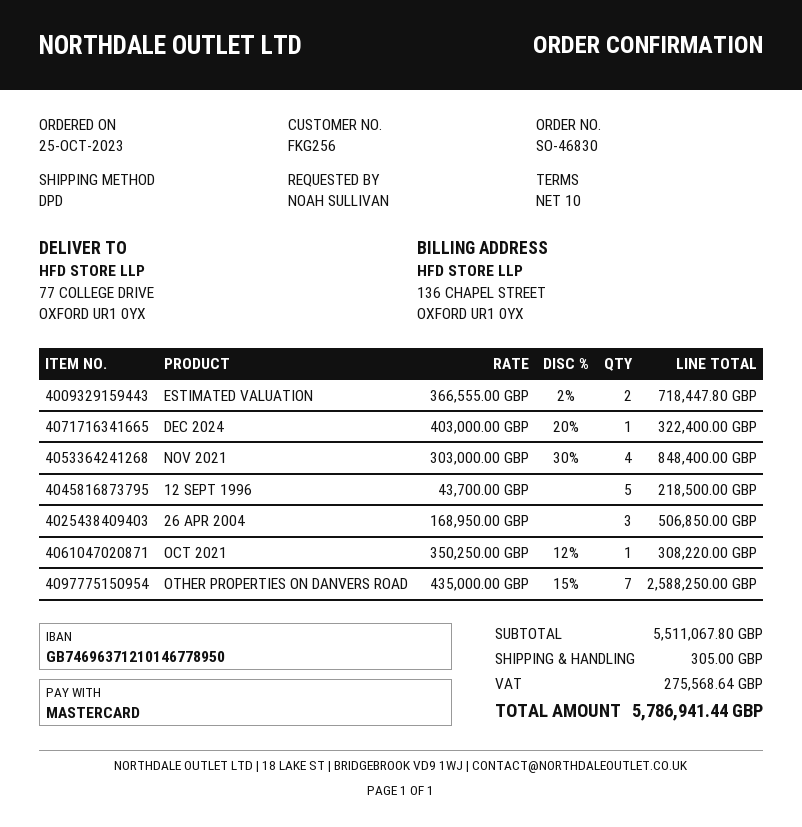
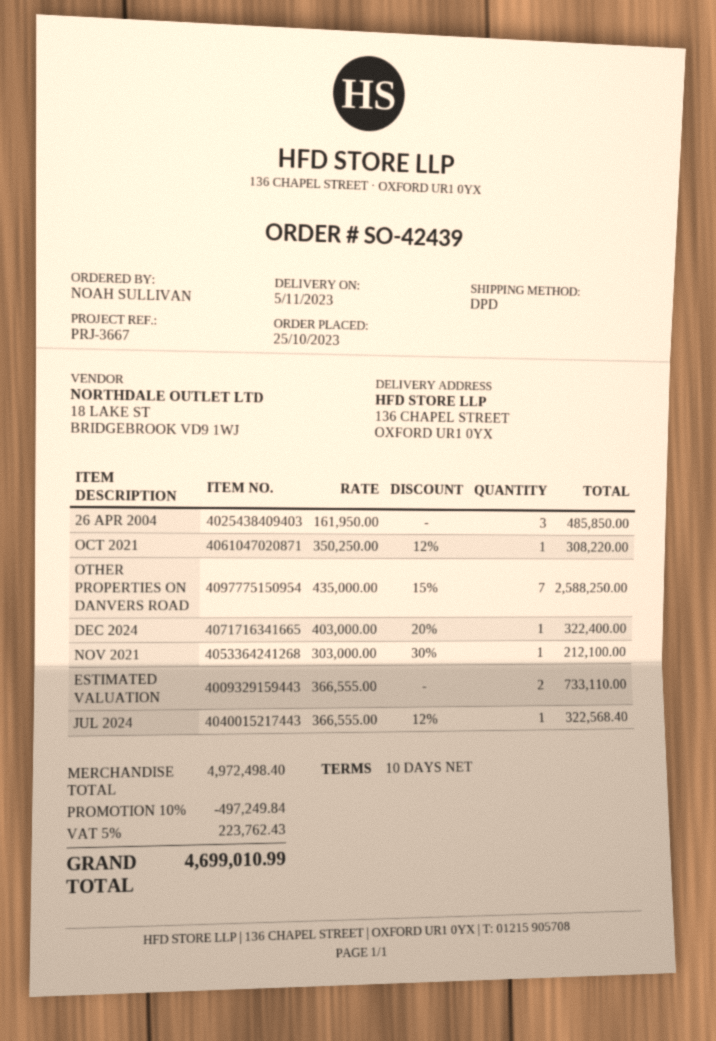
order number: SO-46830 -> SO-42439
ship to: 77 COLLEGE DRIVE, OXFORD UR1 0YX -> 136 CHAPEL STREET, OXFORD UR1 0YX
ESTIMATED VALUATION: 2 x 366555.00 - 2% = 718447.80 -> 2 x 366555.00 = 733110.00
NOV 2021: 4 x 303000.00 - 30% = 848400.00 -> 1 x 303000.00 - 30% = 212100.00
12 SEPT 1996: 5 x 43700.00 = 218500.00 -> none
26 APR 2004: 3 x 168950.00 = 506850.00 -> 3 x 161950.00 = 485850.00
JUL 2024: none -> 1 x 366555.00 - 12% = 322568.40
subtotal: 5511067.80 -> 4972498.40
discount: none -> 10% = 497249.84
shipping: 305.00 -> none
tax: 275568.64 -> 223762.43
total: 5786941.44 -> 4699010.99

